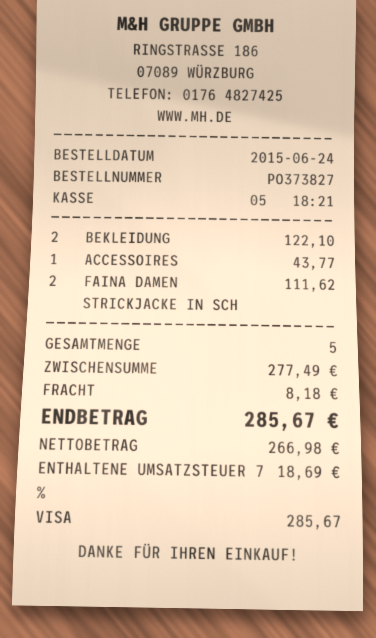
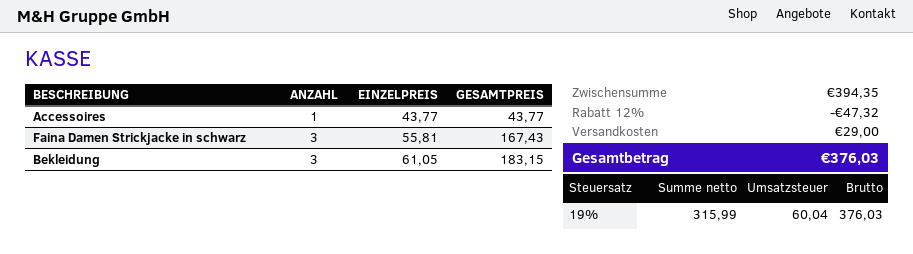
BEKLEIDUNG: 2 for 122.10 -> 3 for 183.15
FAINA DAMEN STRICKJACKE IN SCH: 2 for 111.62 -> 3 for 167.43
subtotal: 277.49 -> 394.35
discount: none -> 12% = 47.32
shipping: 8.18 -> 29.00
net: 266.98 -> 315.99
tax: 7% = 18.69 -> 19% = 60.04
total: 285.67 -> 376.03

